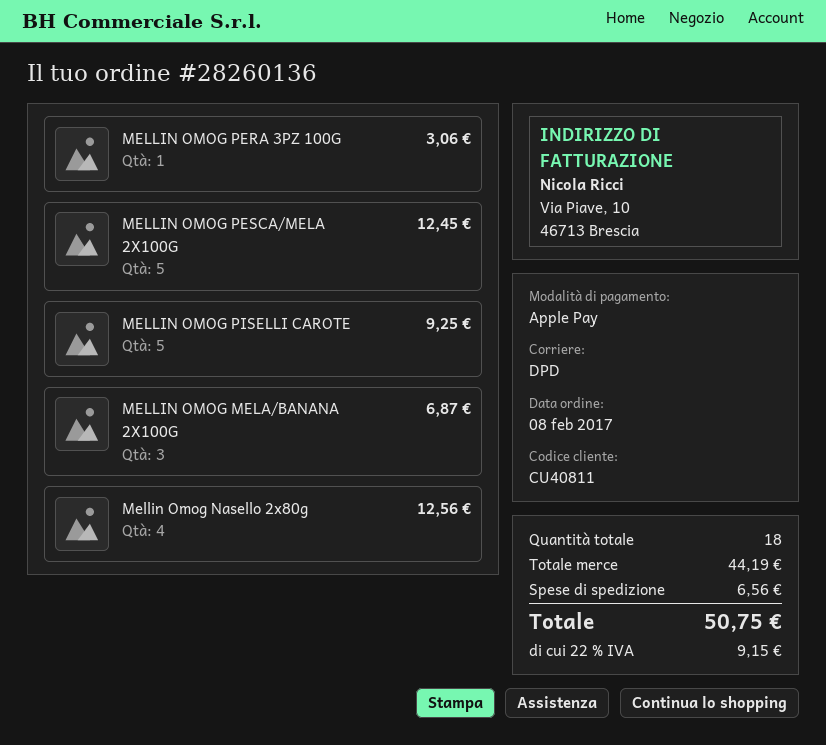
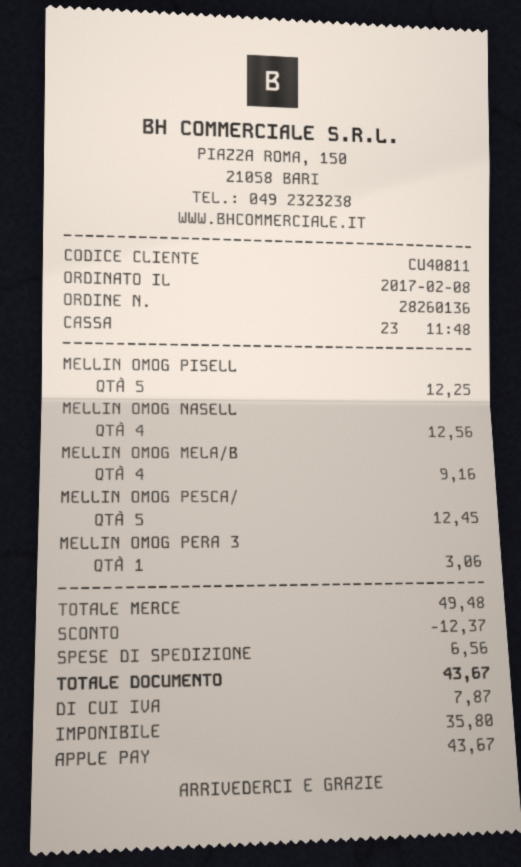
MELLIN OMOG PISELLI CAROTE: 5 for 9.25 -> 5 for 12.25
MELLIN OMOG MELA/BANANA 2X100G: 3 for 6.87 -> 4 for 9.16
subtotal: 44.19 -> 49.48
discount: none -> 12.37
tax: 9.15 -> 7.87
total: 50.75 -> 43.67

